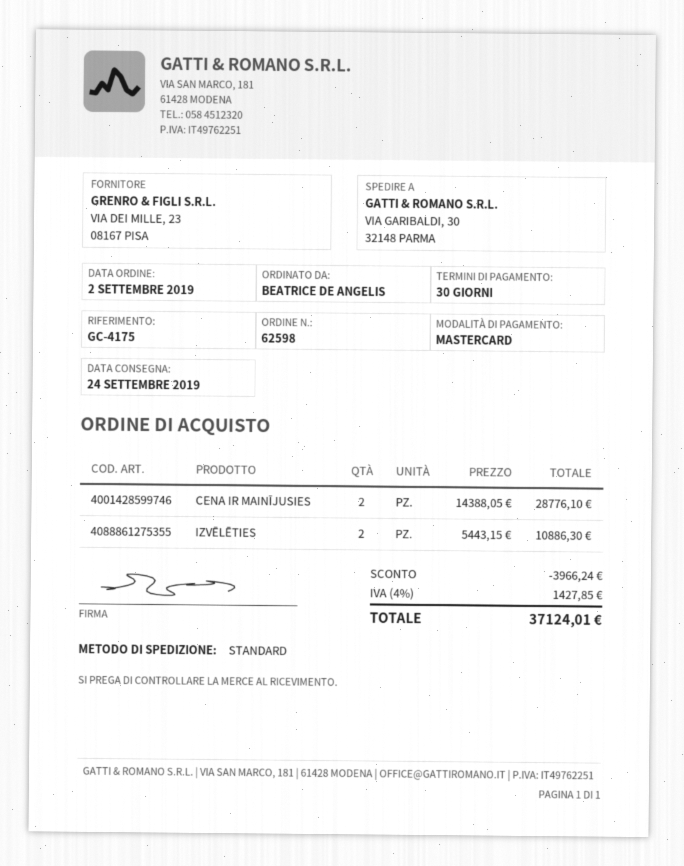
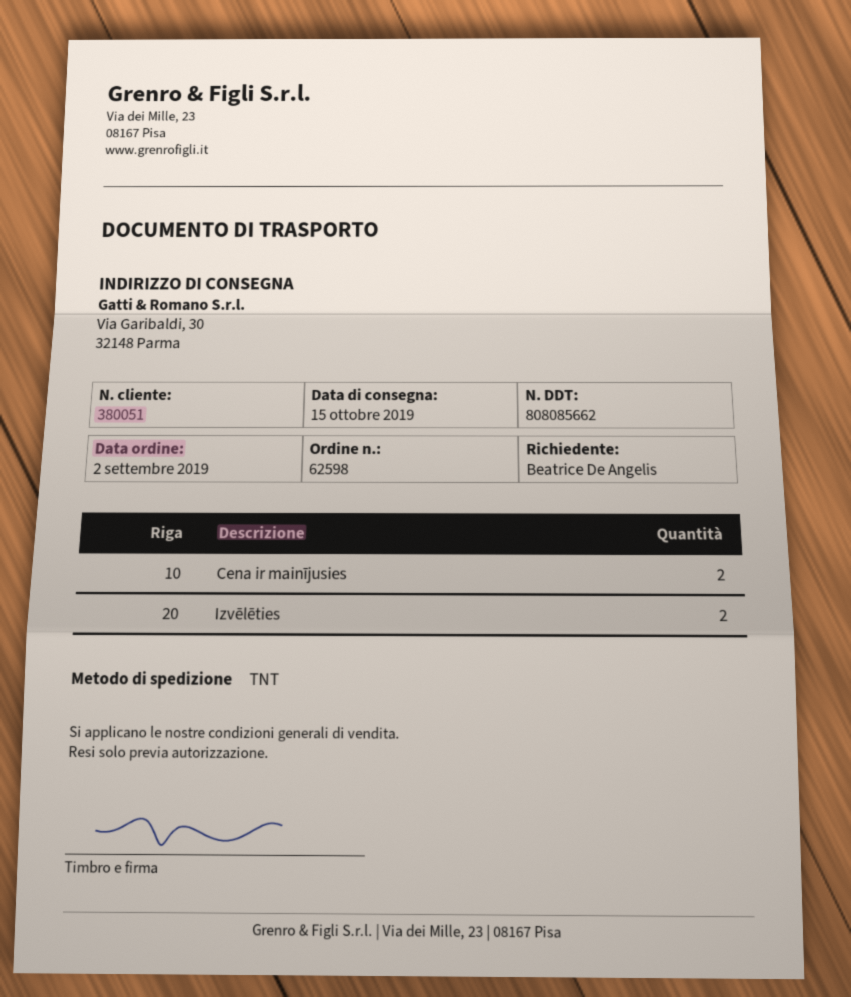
delivery date: 2019-09-24 -> 2019-10-15
shipping method: standard -> TNT

